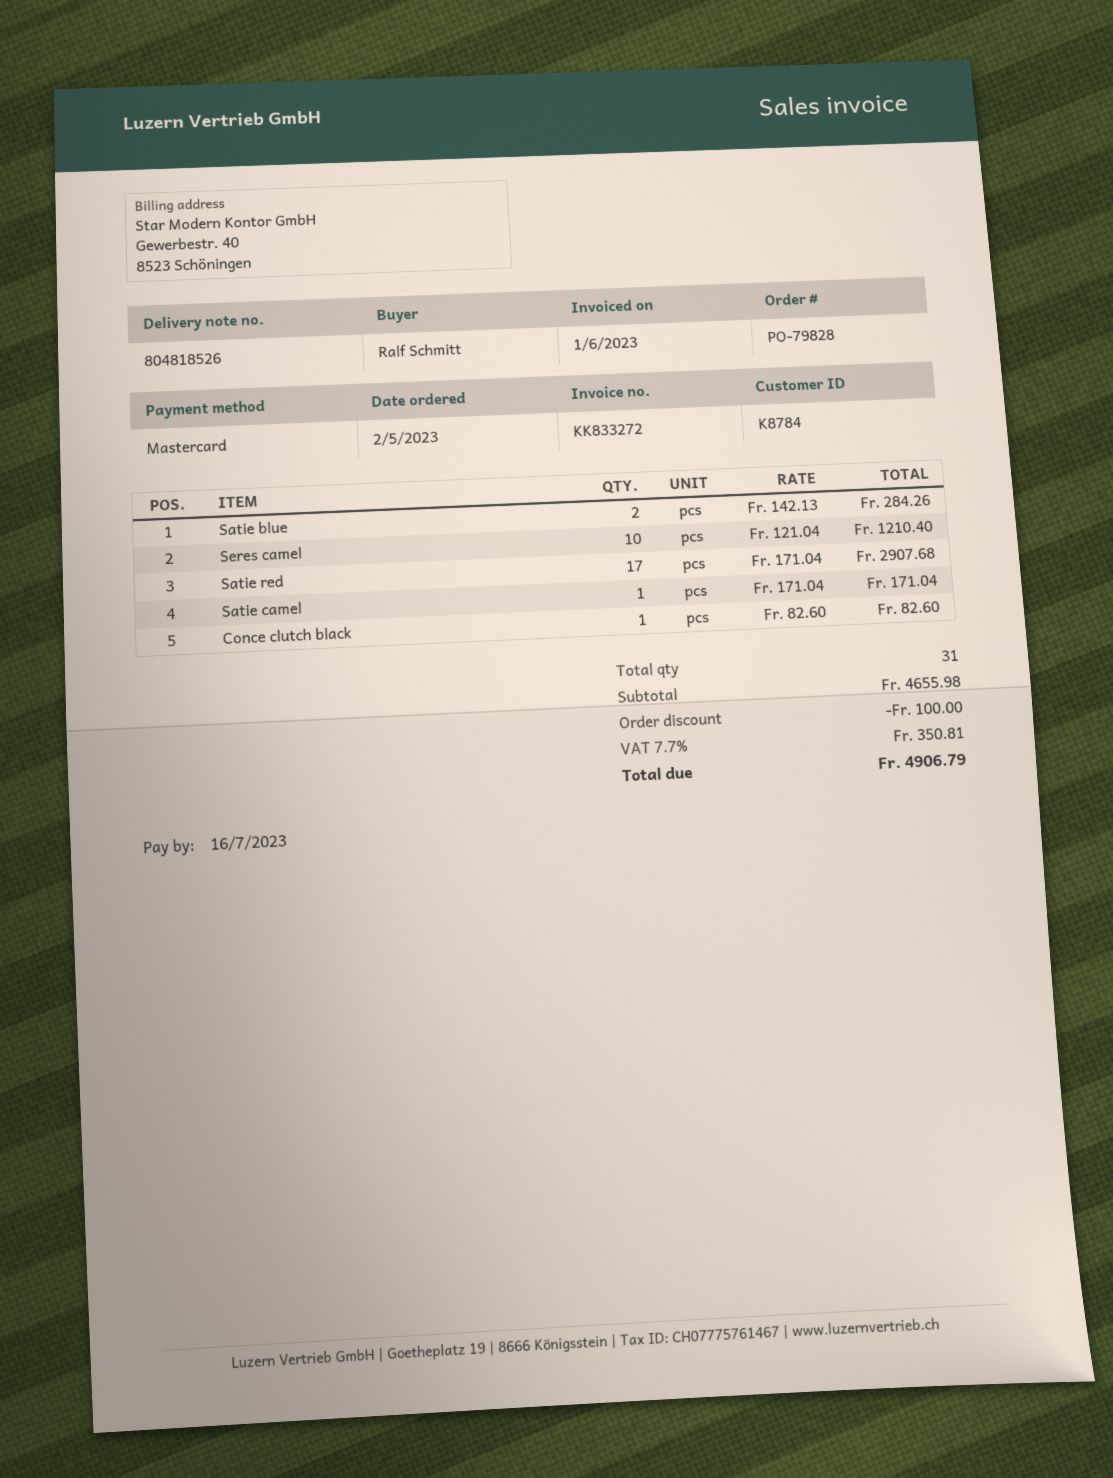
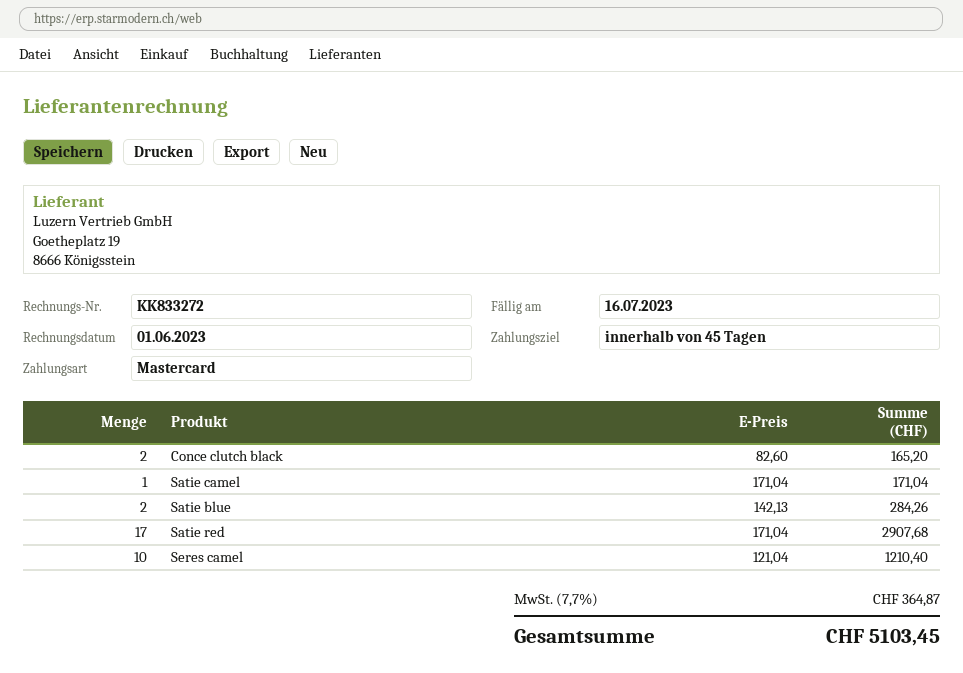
Conce clutch black: 1 x 82.60 = 82.60 -> 2 x 82.60 = 165.20
discount: 100.00 -> none
tax: 7.7% = 350.81 -> 7.7% = 364.87
total: 4906.79 -> 5103.45

